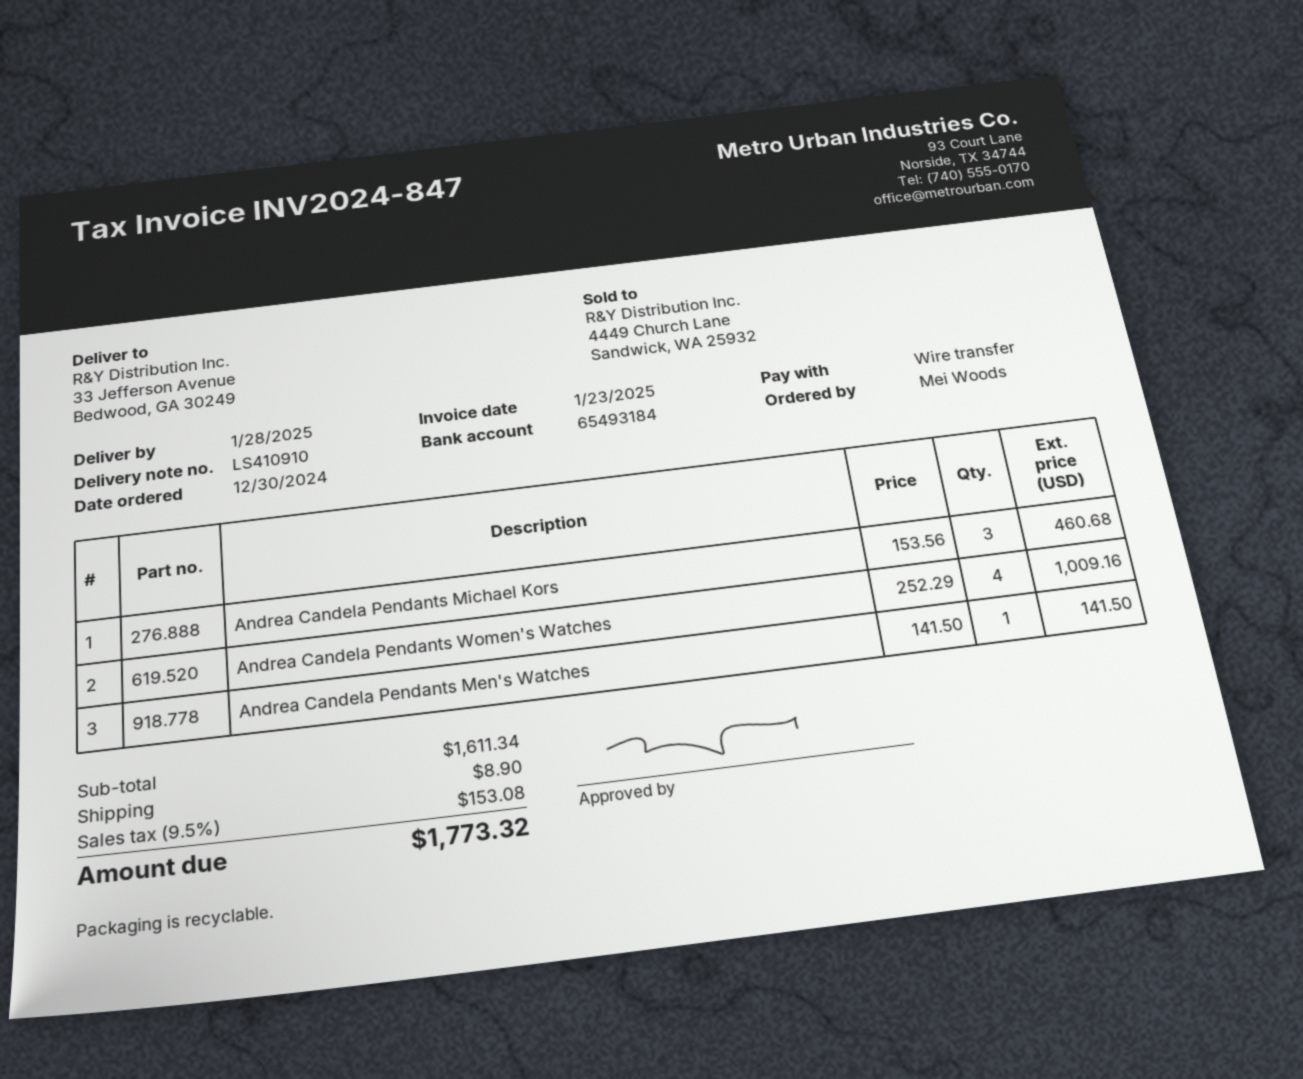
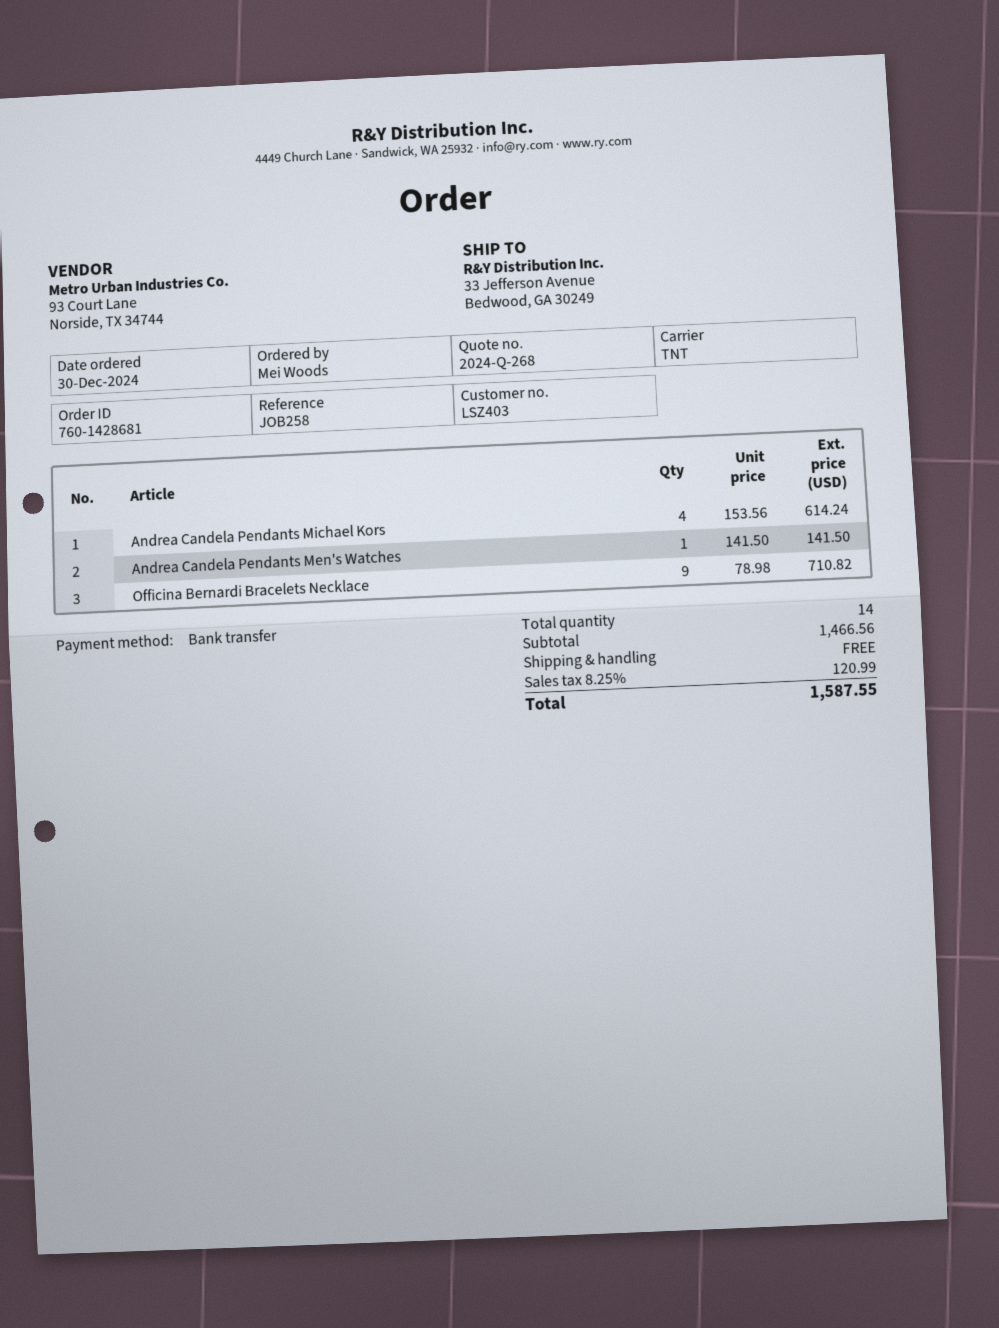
Andrea Candela Pendants Michael Kors: 3 x 153.56 = 460.68 -> 4 x 153.56 = 614.24
Andrea Candela Pendants Women's Watches: 4 x 252.29 = 1009.16 -> none
Officina Bernardi Bracelets Necklace: none -> 9 x 78.98 = 710.82
subtotal: 1611.34 -> 1466.56
shipping: 8.90 -> 0.00
tax: 9.5% = 153.08 -> 8.25% = 120.99
total: 1773.32 -> 1587.55

